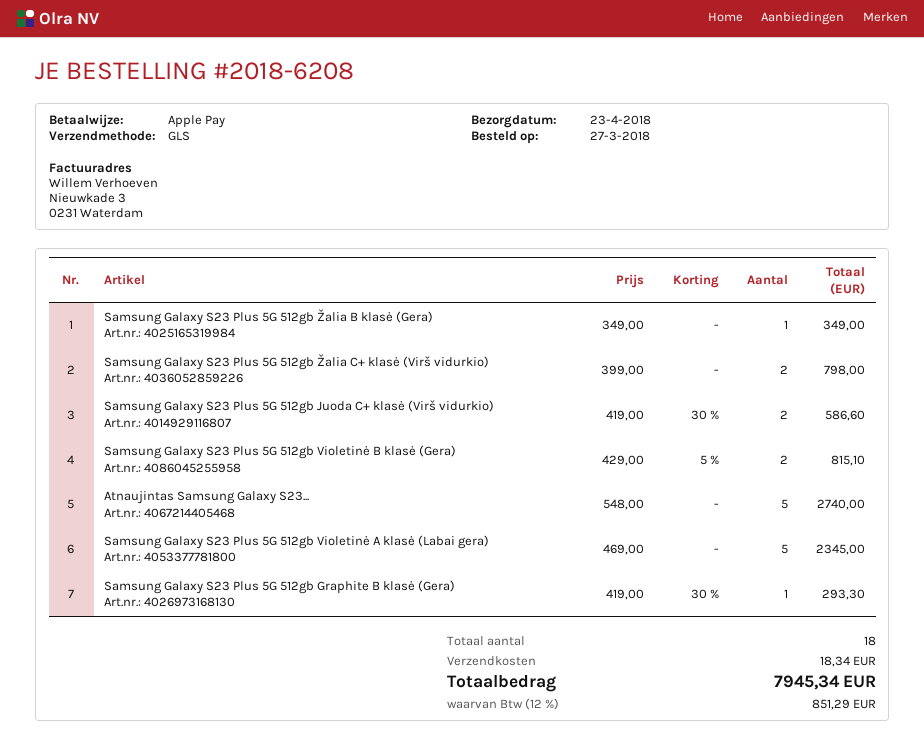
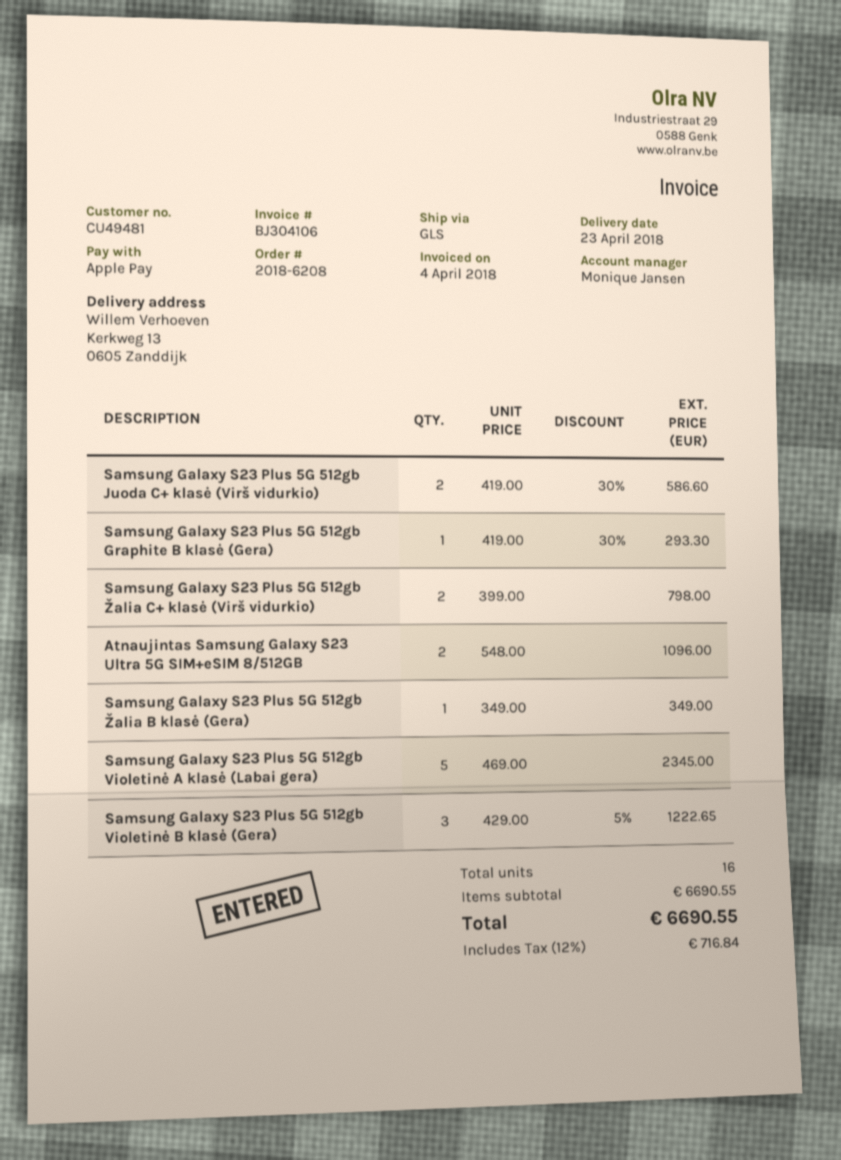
Samsung Galaxy S23 Plus 5G 512gb Violetinė B klasė (Gera): 2 x 429.00 - 5% = 815.10 -> 3 x 429.00 - 5% = 1222.65
Atnaujintas Samsung Galaxy S23...: 5 x 548.00 = 2740.00 -> 2 x 548.00 = 1096.00
total quantity: 18 -> 16
shipping: 18.34 -> none
tax: 12% = 851.29 -> 12% = 716.84
total: 7945.34 -> 6690.55

